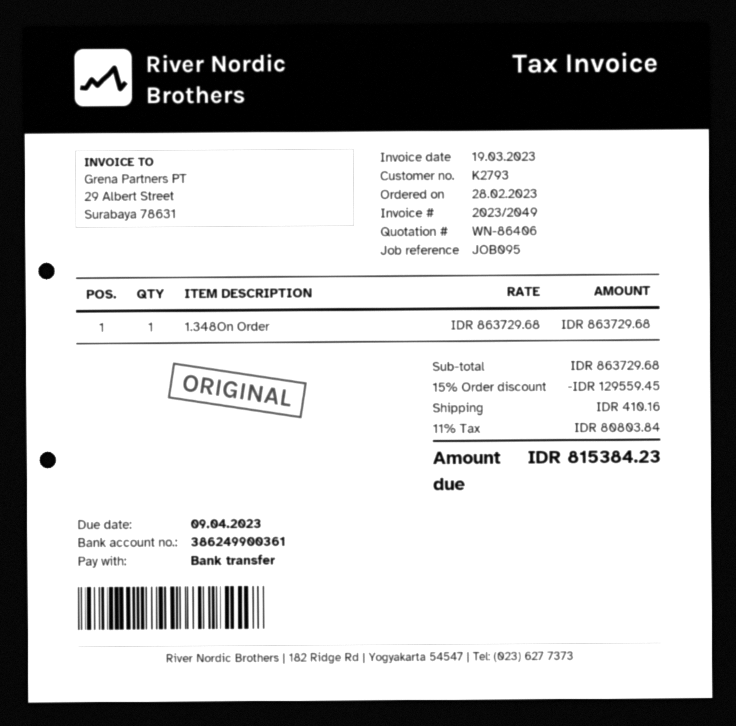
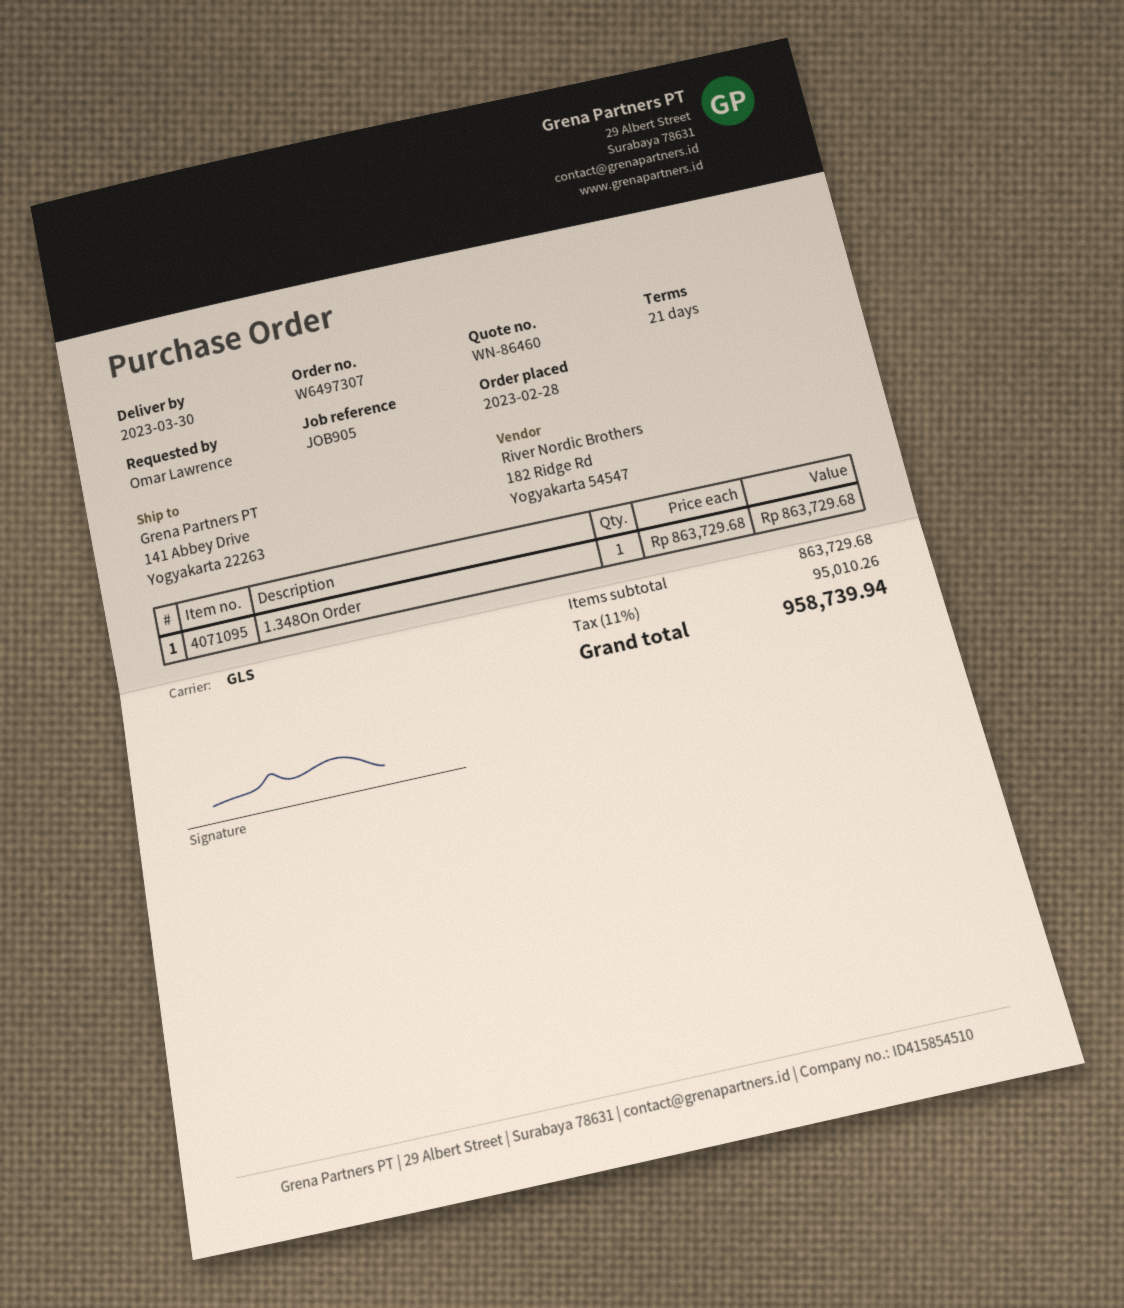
quote number: WN-86406 -> WN-86460
reference: JOB095 -> JOB905
discount: 15% = 129559.45 -> none
shipping: 410.16 -> none
tax: 11% = 80803.84 -> 11% = 95010.26
total: 815384.23 -> 958739.94

